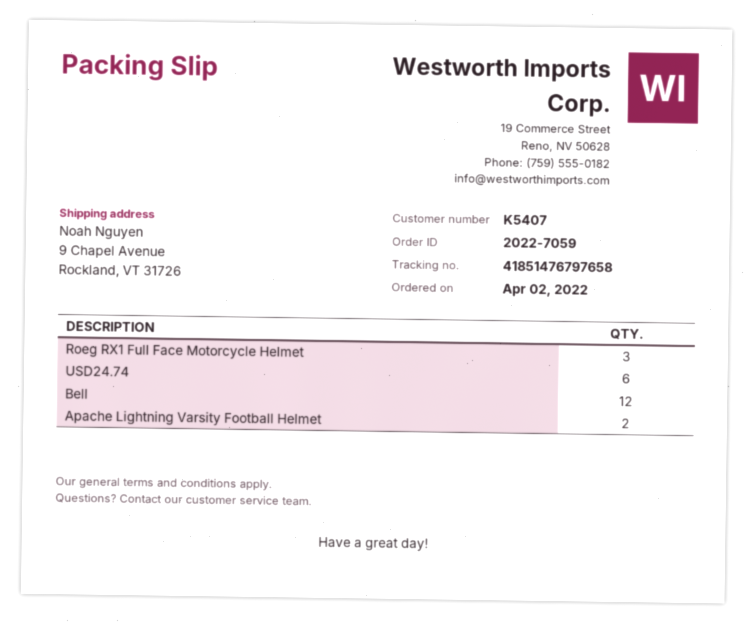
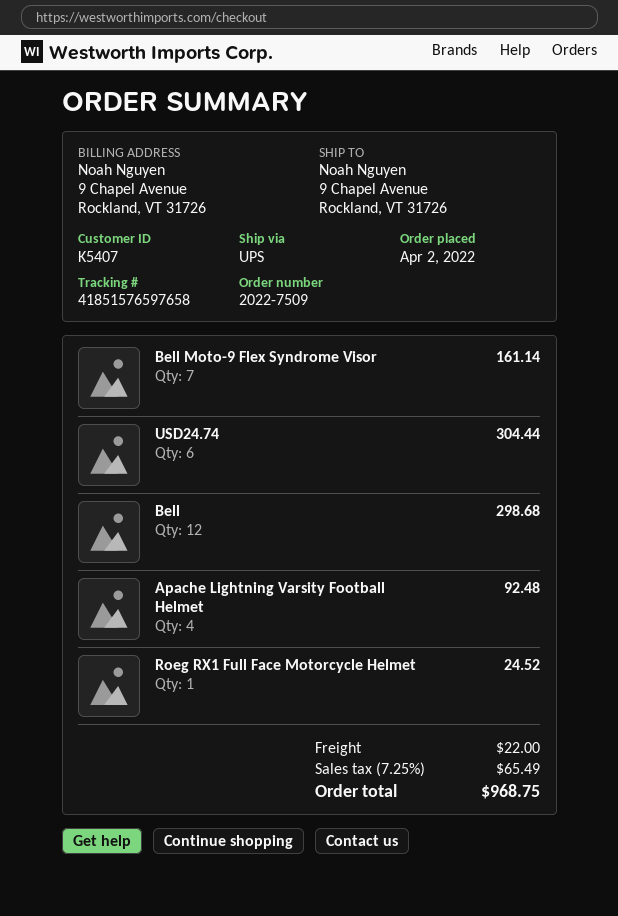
order number: 2022-7059 -> 2022-7509
tracking number: 41851476797658 -> 41851576597658
Roeg RX1 Full Face Motorcycle Helmet: 3 -> 1
Apache Lightning Varsity Football Helmet: 2 -> 4
Bell Moto-9 Flex Syndrome Visor: none -> 7

